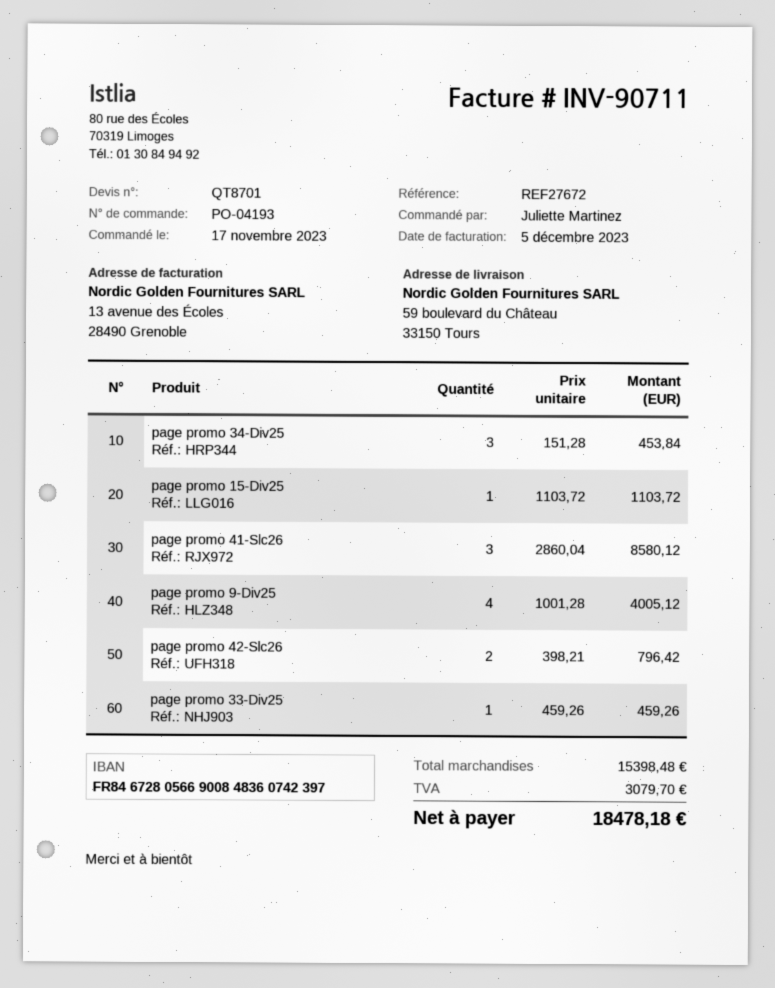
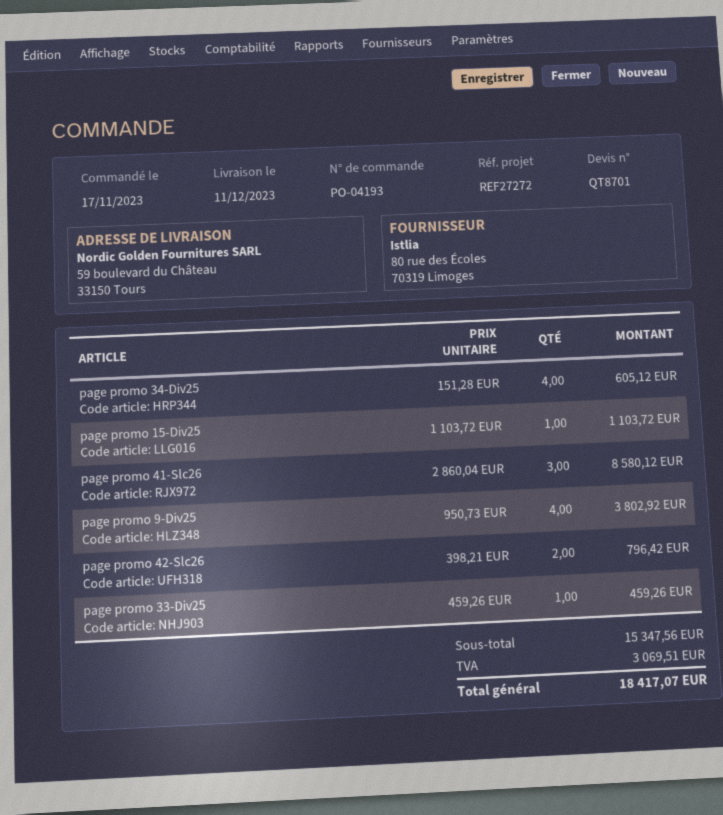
reference: REF27672 -> REF27272
page promo 34-Div25: 3 x 151.28 = 453.84 -> 4 x 151.28 = 605.12
page promo 9-Div25: 4 x 1001.28 = 4005.12 -> 4 x 950.73 = 3802.92
subtotal: 15398.48 -> 15347.56
tax: 3079.70 -> 3069.51
total: 18478.18 -> 18417.07

